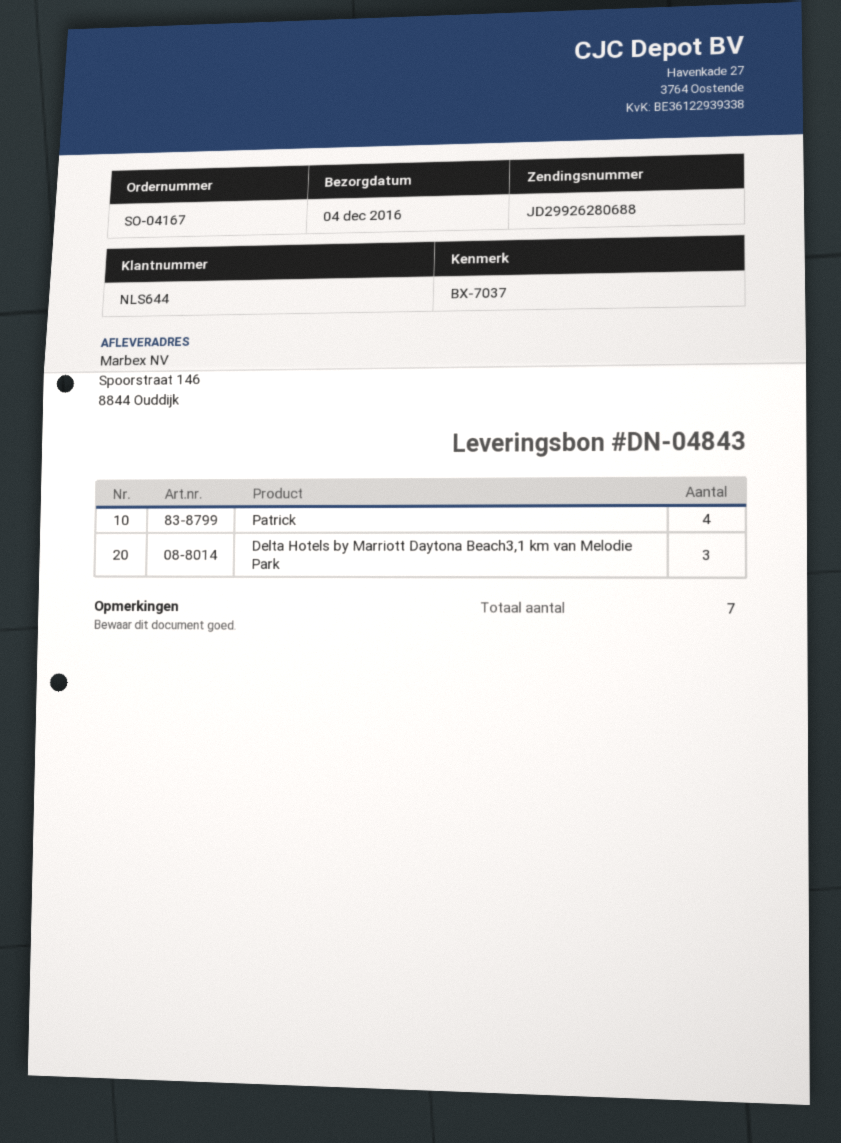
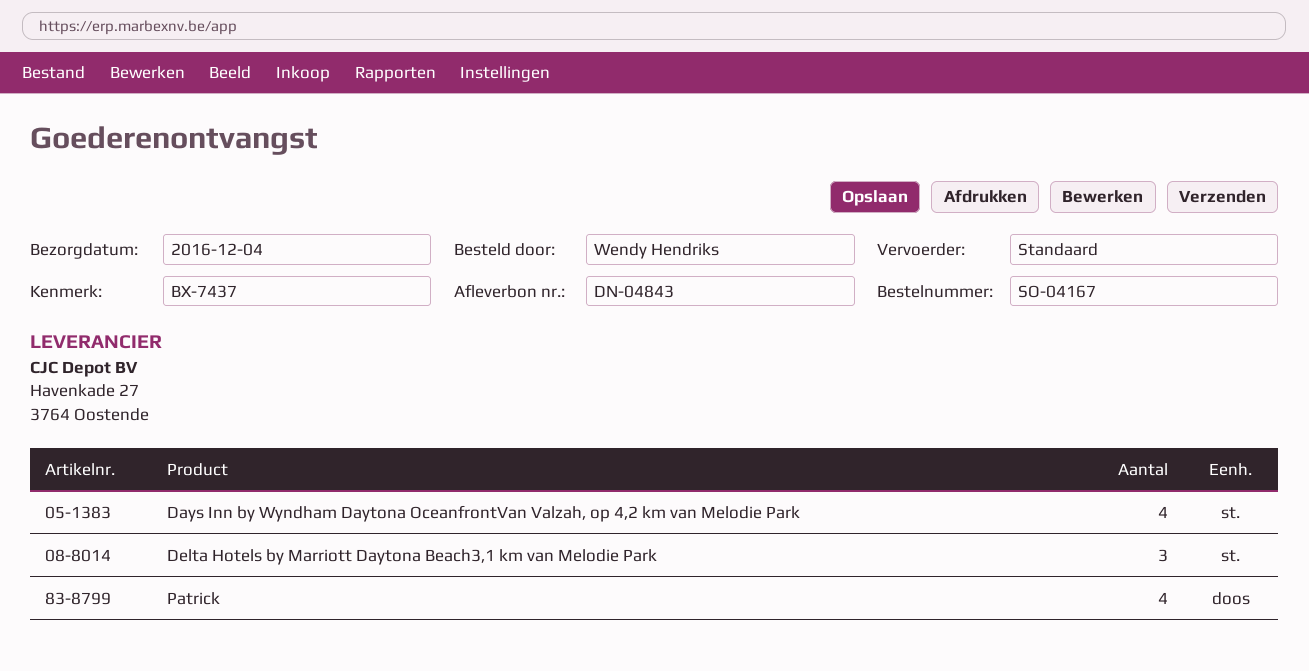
reference: BX-7037 -> BX-7437
Days Inn by Wyndham Daytona OceanfrontVan Valzah, op 4,2 km van Melodie Park: none -> 4

